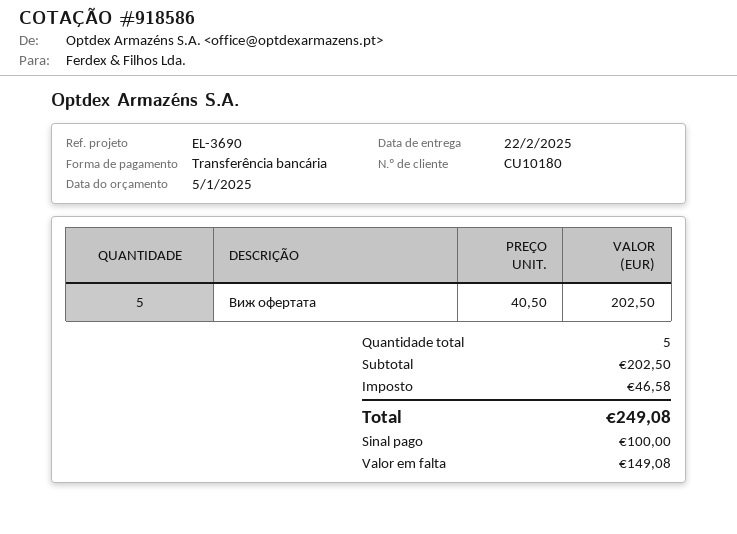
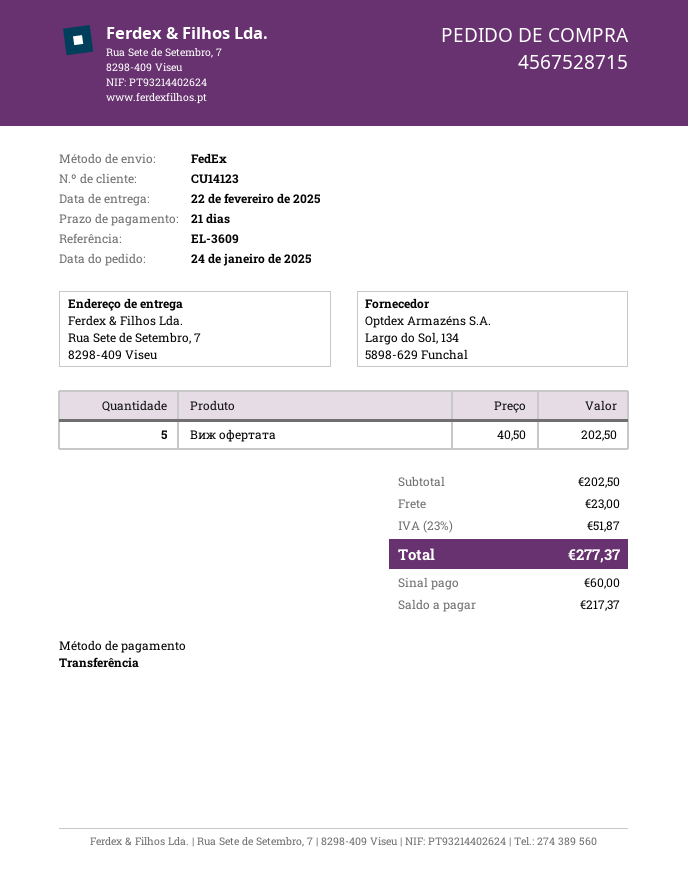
customer number: CU10180 -> CU14123
reference: EL-3690 -> EL-3609
shipping: none -> 23.00
tax: 46.58 -> 51.87
total: 249.08 -> 277.37
deposit: 100.00 -> 60.00
balance: 149.08 -> 217.37

